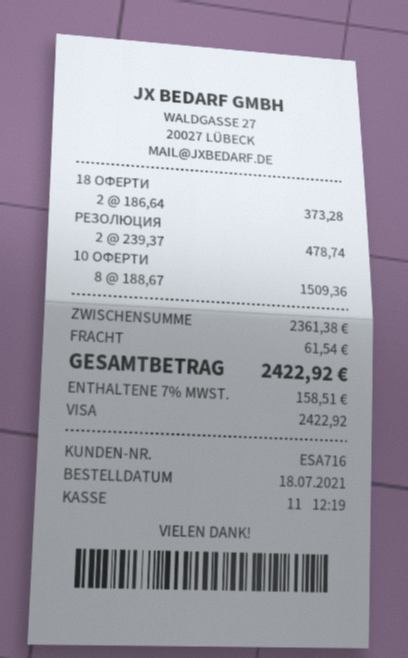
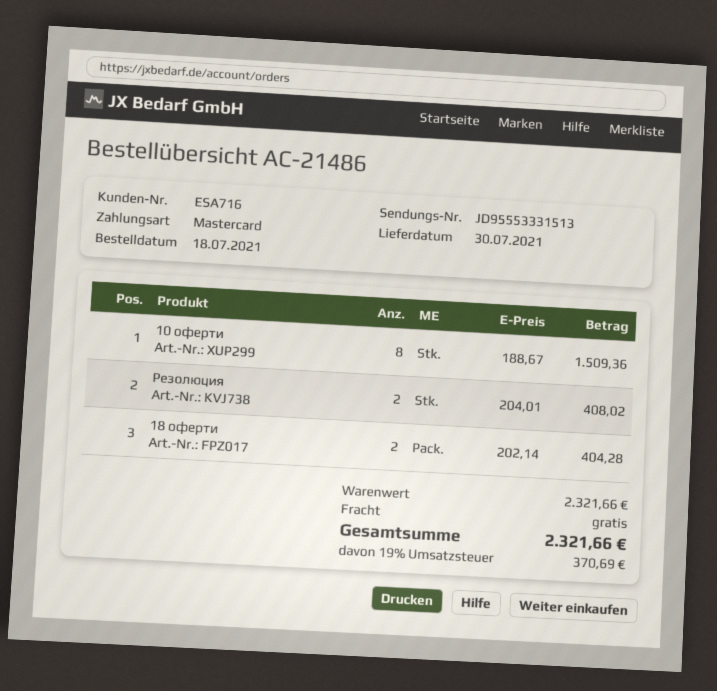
payment method: Visa -> Mastercard
18 ОФЕРТИ: 2 x 186.64 = 373.28 -> 2 x 202.14 = 404.28
РЕЗОЛЮЦИЯ: 2 x 239.37 = 478.74 -> 2 x 204.01 = 408.02
subtotal: 2361.38 -> 2321.66
shipping: 61.54 -> 0.00
tax: 7% = 158.51 -> 19% = 370.69
total: 2422.92 -> 2321.66

